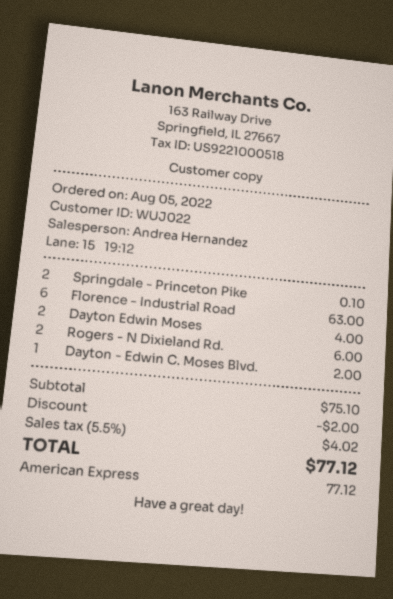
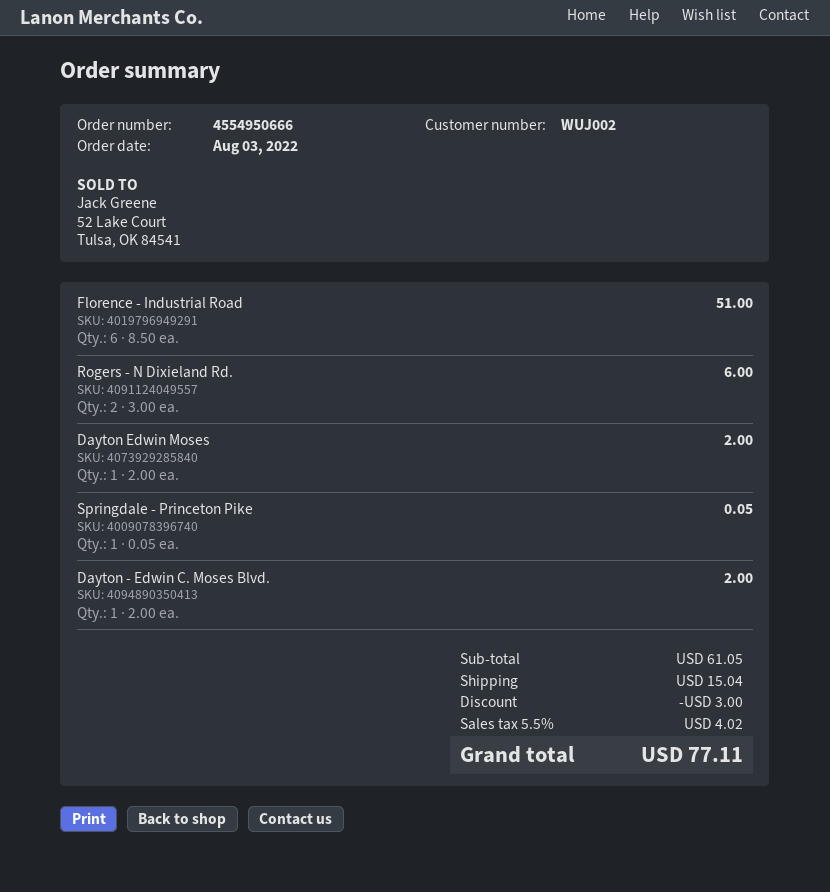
order date: 2022-08-05 -> 2022-08-03
customer number: WUJ022 -> WUJ002
Springdale - Princeton Pike: 2 for 0.10 -> 1 for 0.05
Florence - Industrial Road: 6 for 63.00 -> 6 for 51.00
Dayton Edwin Moses: 2 for 4.00 -> 1 for 2.00
subtotal: 75.10 -> 61.05
discount: 2.00 -> 3.00
shipping: none -> 15.04
total: 77.12 -> 77.11

